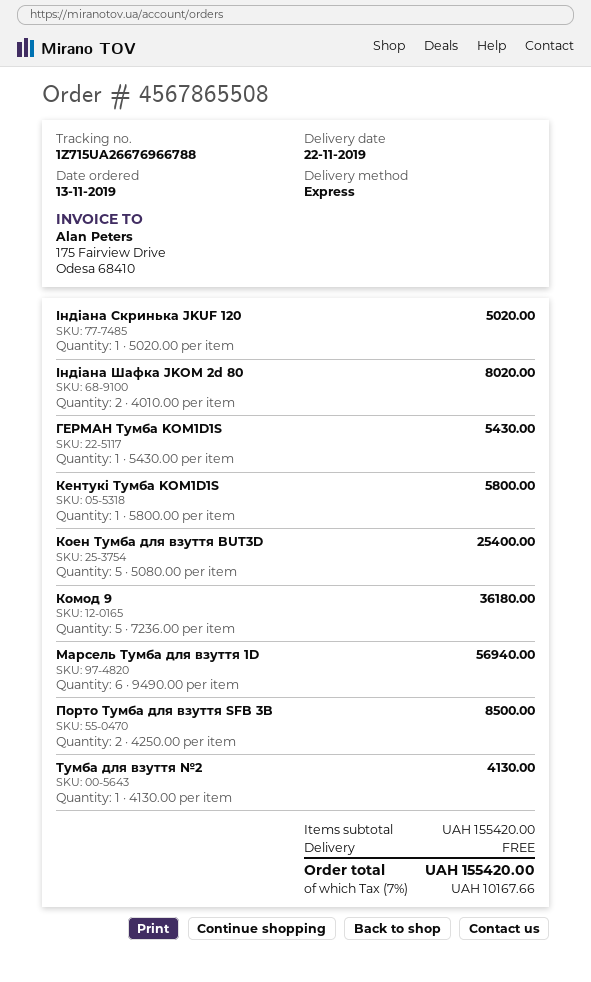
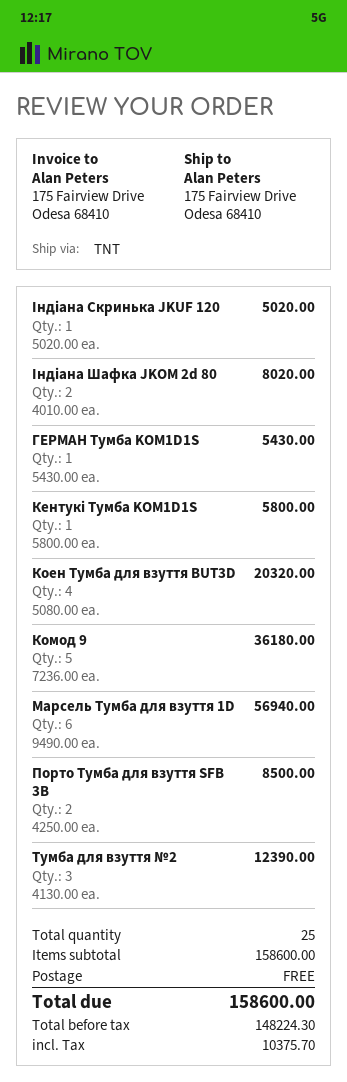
shipping method: express -> TNT
Коен Тумба для взуття BUT3D: 5 x 5080.00 = 25400.00 -> 4 x 5080.00 = 20320.00
Тумба для взуття №2: 1 x 4130.00 = 4130.00 -> 3 x 4130.00 = 12390.00
subtotal: 155420.00 -> 158600.00
tax: 10167.66 -> 10375.70
total: 155420.00 -> 158600.00

